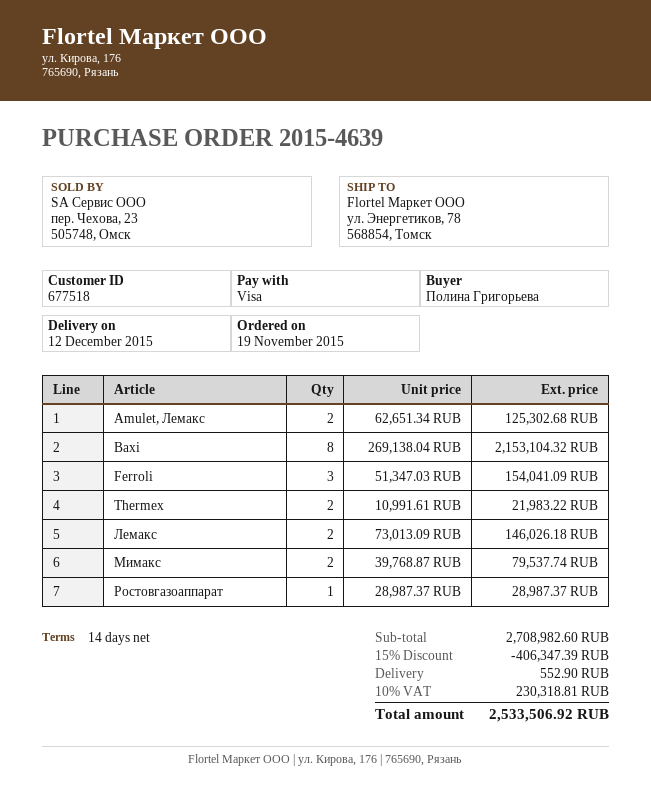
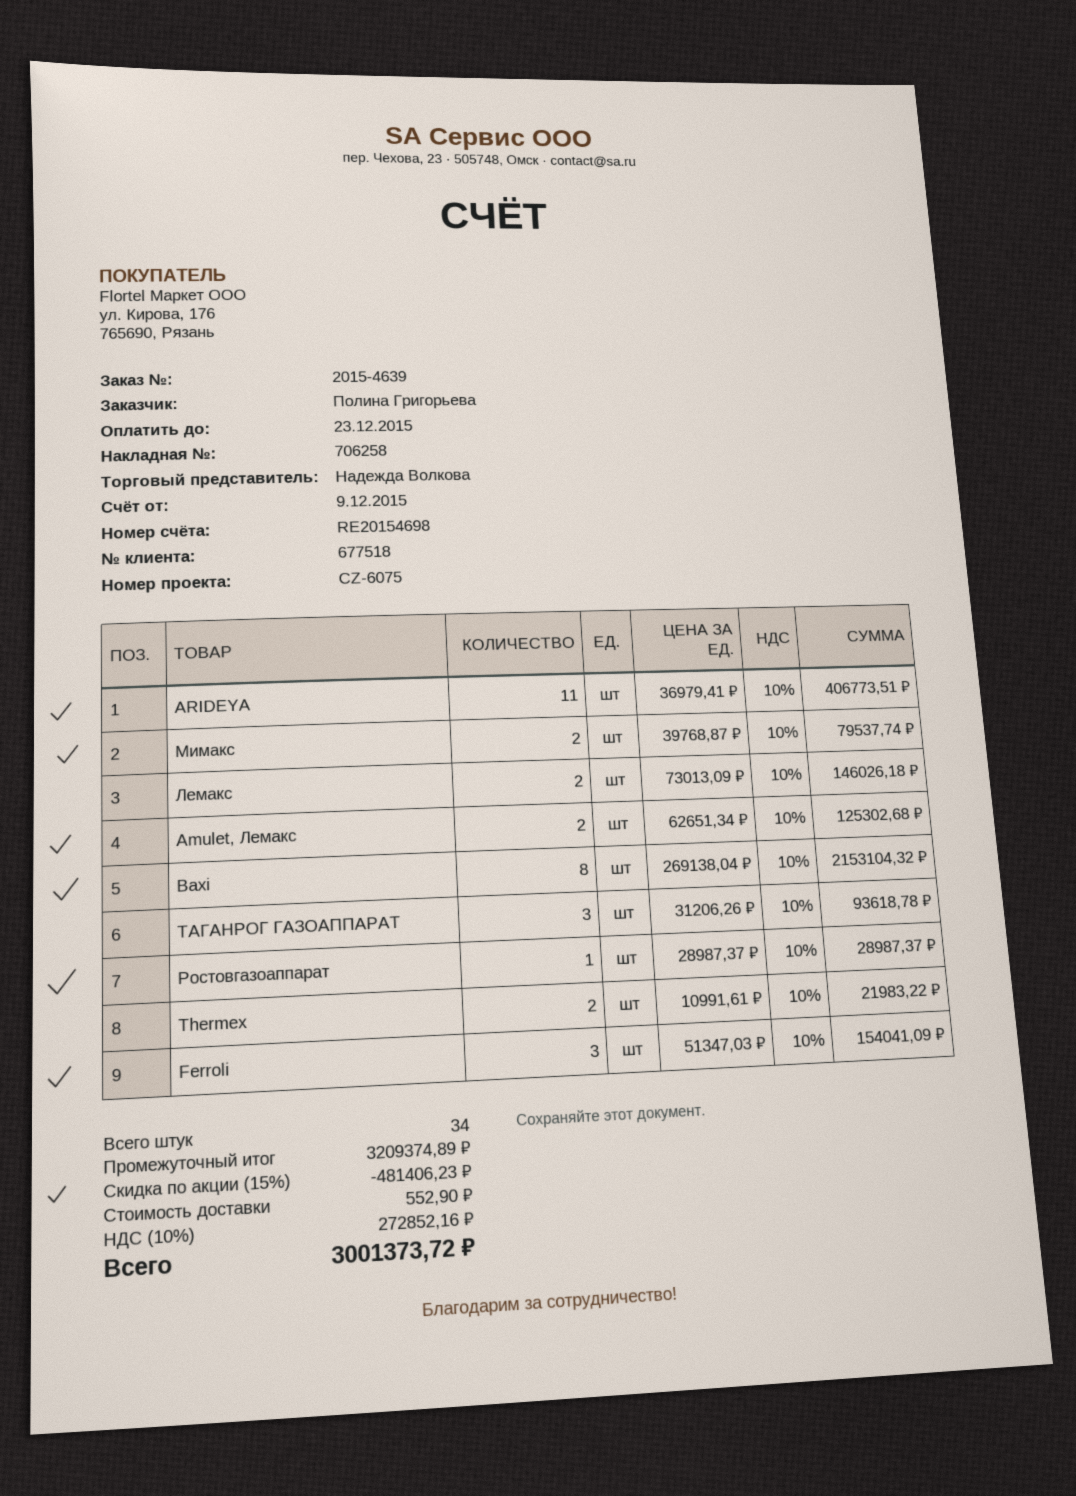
ARIDEYA: none -> 11 x 36979.41 = 406773.51
ТАГАНРОГ ГАЗОАППАРАТ: none -> 3 x 31206.26 = 93618.78
subtotal: 2708982.60 -> 3209374.89
discount: 15% = 406347.39 -> 15% = 481406.23
tax: 10% = 230318.81 -> 10% = 272852.16
total: 2533506.92 -> 3001373.72

